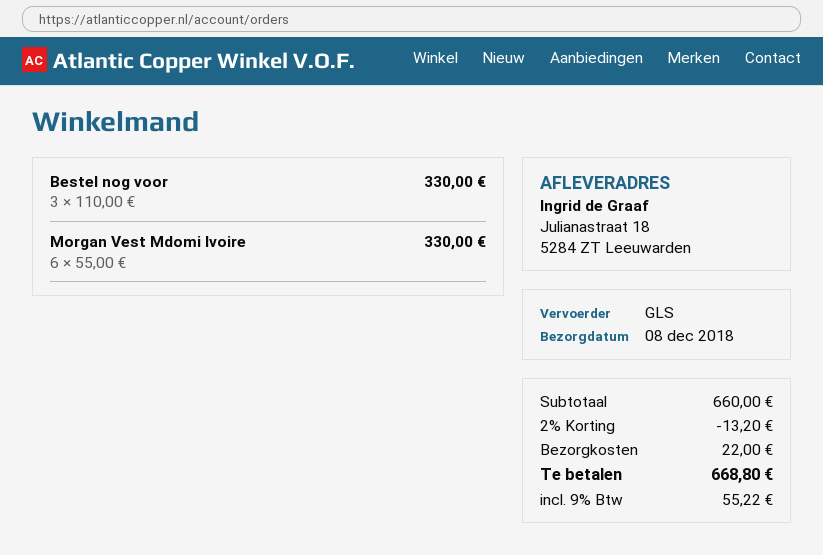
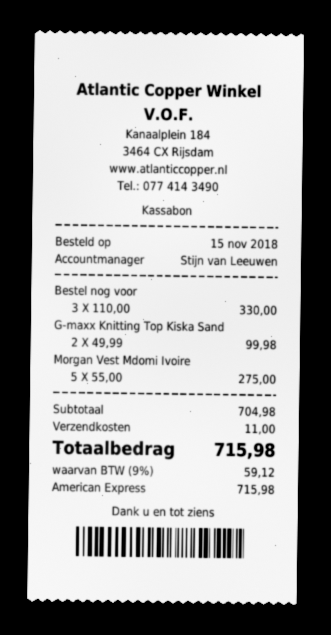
Morgan Vest Mdomi Ivoire: 6 x 55.00 = 330.00 -> 5 x 55.00 = 275.00
G-maxx Knitting Top Kiska Sand: none -> 2 x 49.99 = 99.98
subtotal: 660.00 -> 704.98
discount: 2% = 13.20 -> none
shipping: 22.00 -> 11.00
tax: 9% = 55.22 -> 9% = 59.12
total: 668.80 -> 715.98

